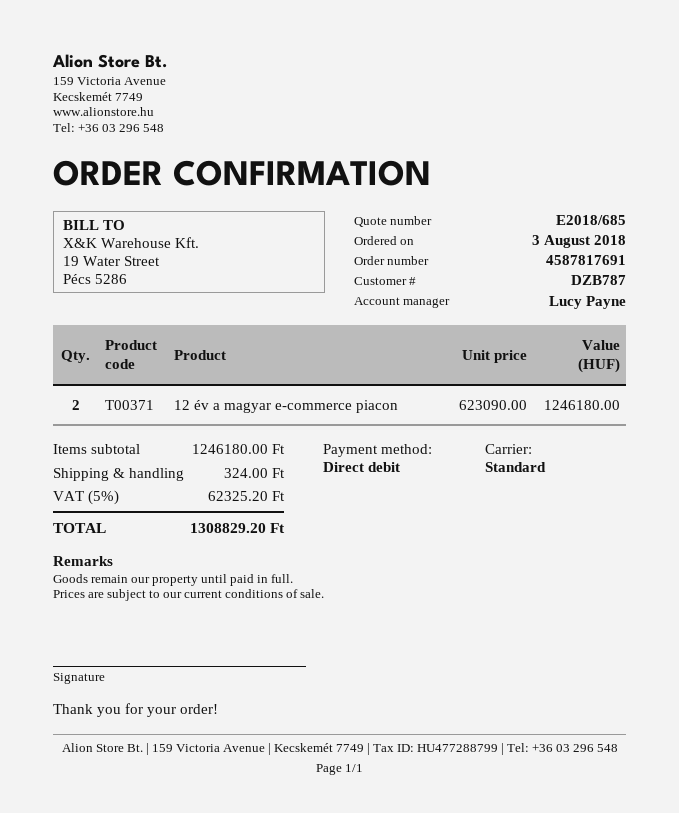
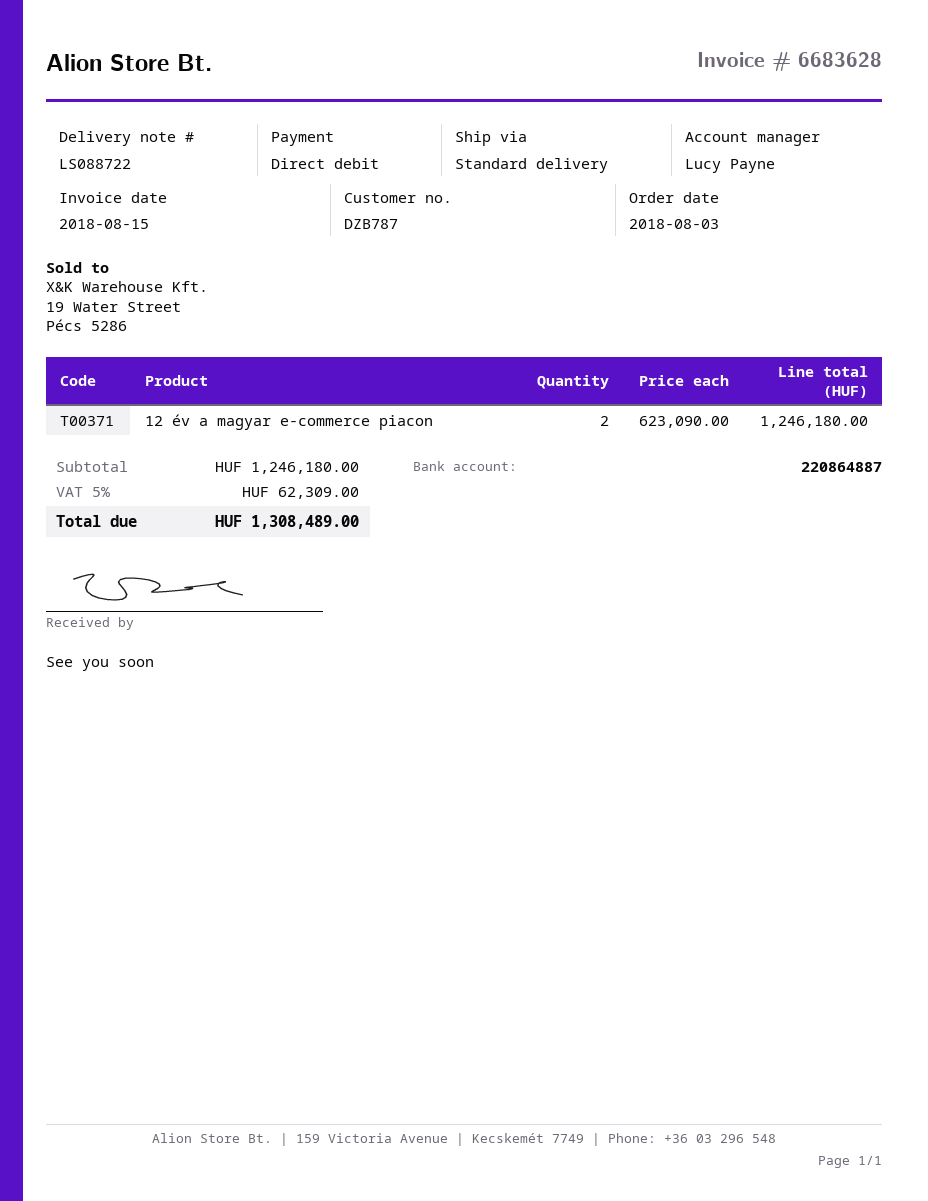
shipping: 324.00 -> none
tax: 5% = 62325.20 -> 5% = 62309.00
total: 1308829.20 -> 1308489.00

